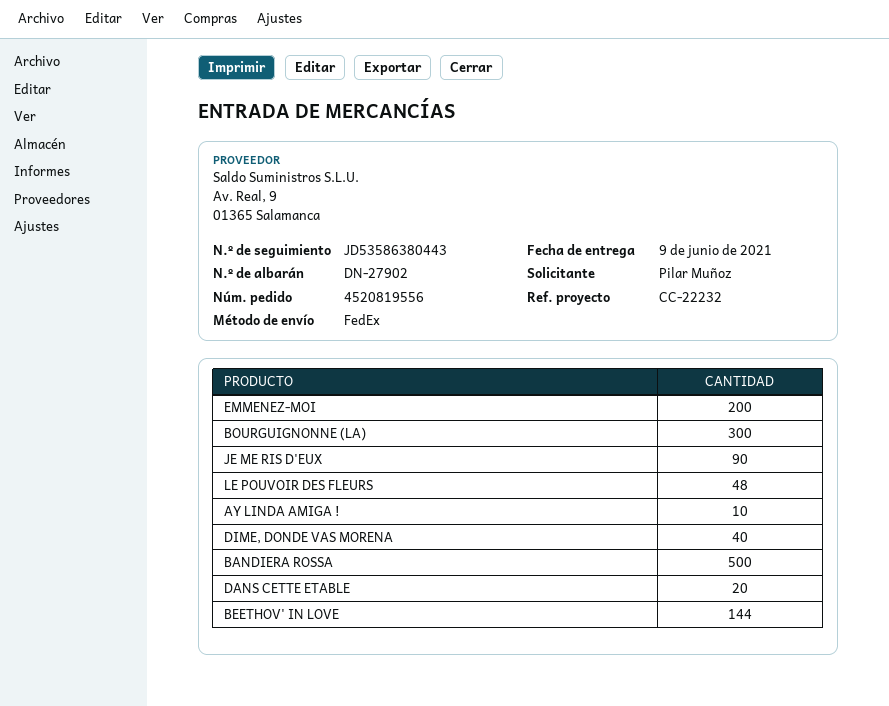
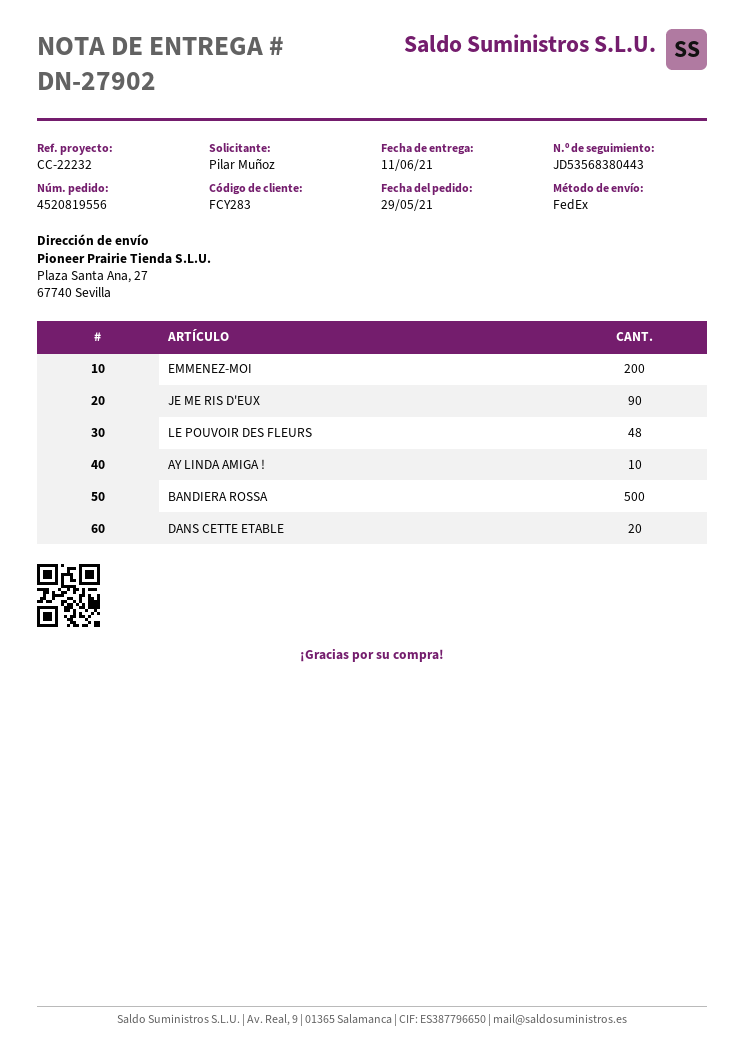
delivery date: 2021-06-09 -> 2021-06-11
tracking number: JD53586380443 -> JD53568380443
BOURGUIGNONNE (LA): 300 -> none
DIME, DONDE VAS MORENA: 40 -> none
BEETHOV' IN LOVE: 144 -> none

